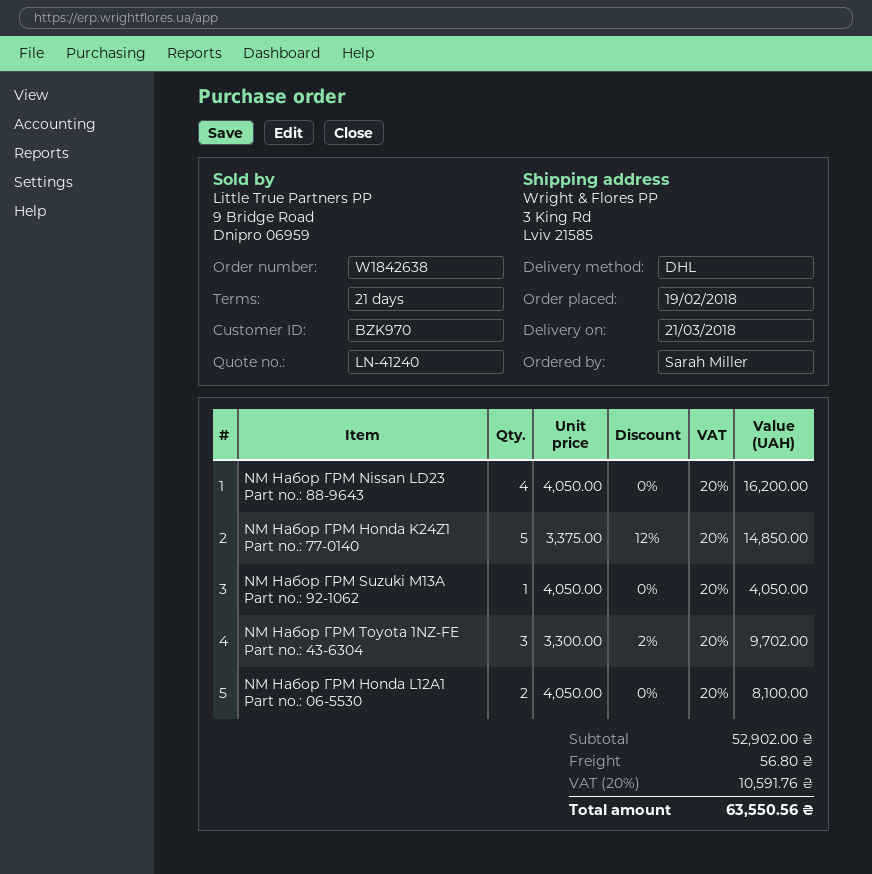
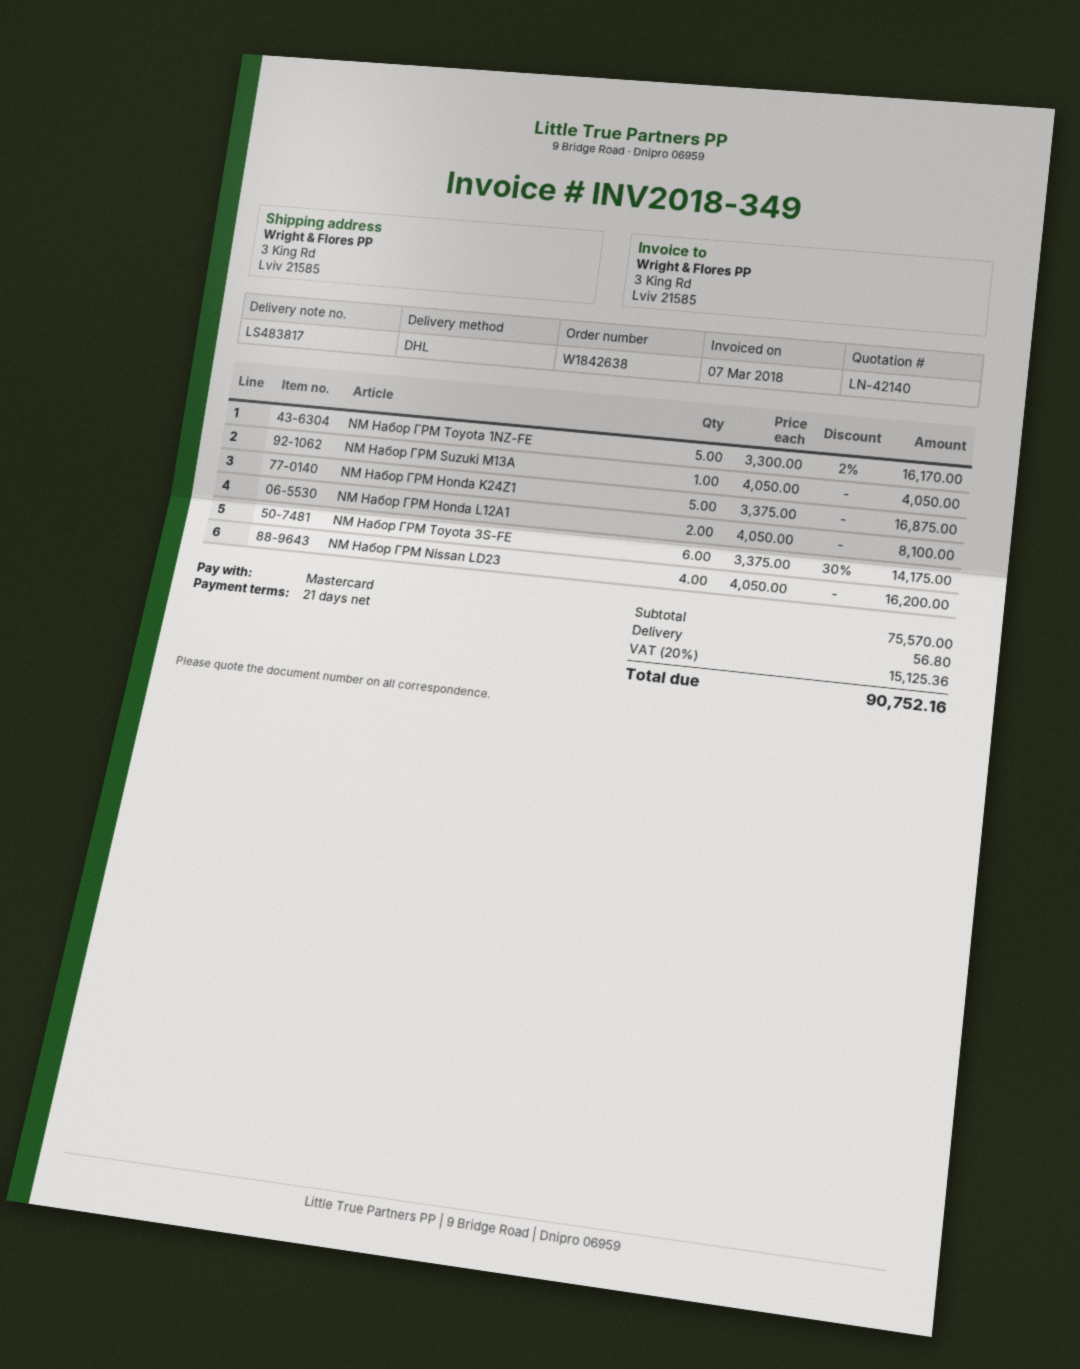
quote number: LN-41240 -> LN-42140
NM Набор ГРМ Honda K24Z1: 5 x 3375.00 - 12% = 14850.00 -> 5 x 3375.00 = 16875.00
NM Набор ГРМ Toyota 1NZ-FE: 3 x 3300.00 - 2% = 9702.00 -> 5 x 3300.00 - 2% = 16170.00
NM Набор ГРМ Toyota 3S-FE: none -> 6 x 3375.00 - 30% = 14175.00
subtotal: 52902.00 -> 75570.00
tax: 20% = 10591.76 -> 20% = 15125.36
total: 63550.56 -> 90752.16

